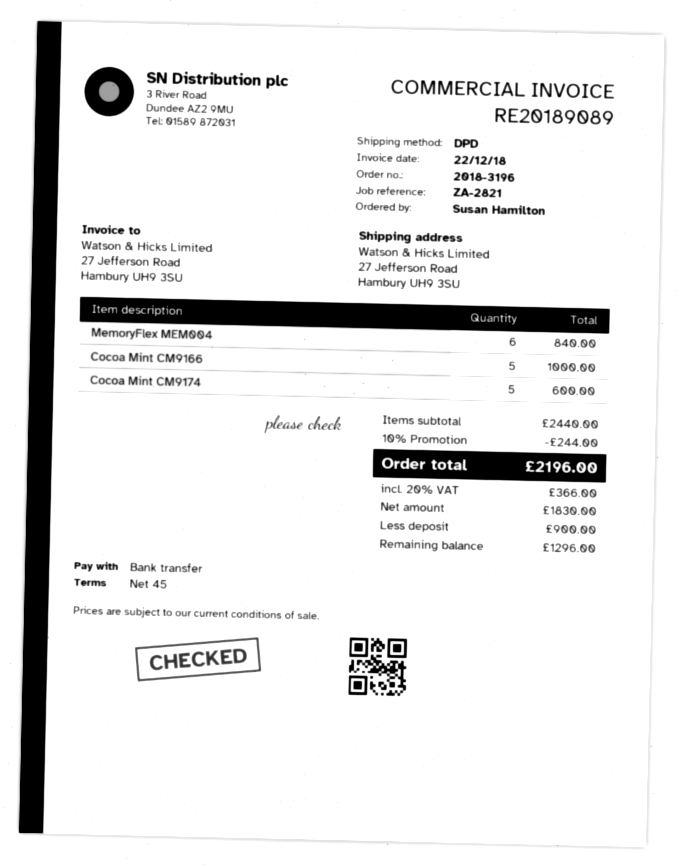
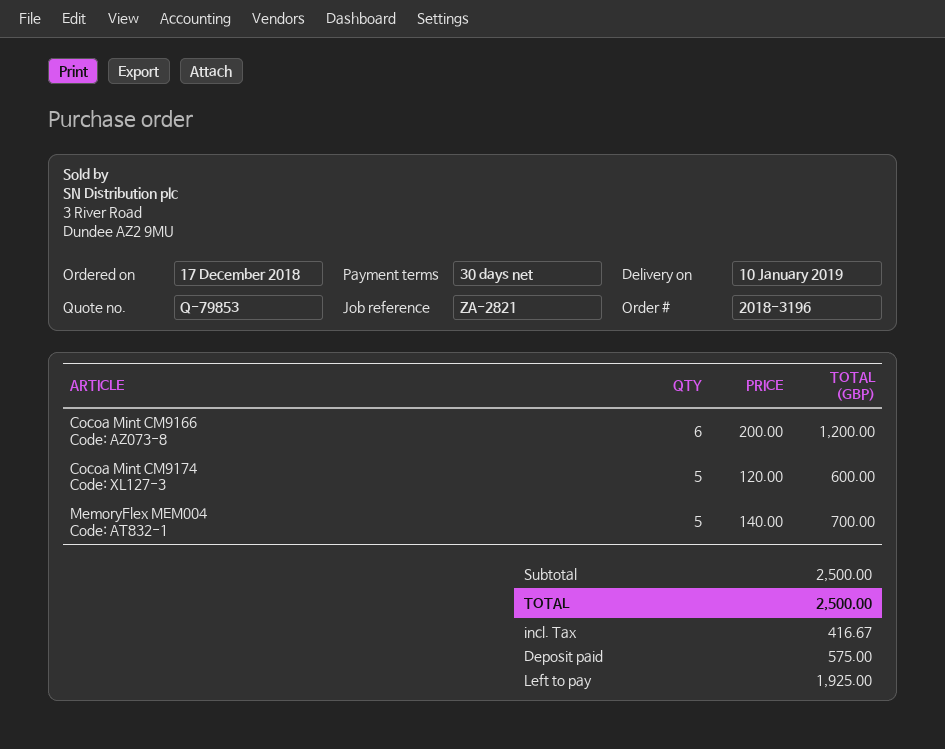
payment terms: 45 days -> 30 days
MemoryFlex MEM004: 6 for 840.00 -> 5 for 700.00
Cocoa Mint CM9166: 5 for 1000.00 -> 6 for 1200.00
subtotal: 2440.00 -> 2500.00
discount: 10% = 244.00 -> none
tax: 366.00 -> 416.67
total: 2196.00 -> 2500.00
deposit: 900.00 -> 575.00
balance: 1296.00 -> 1925.00

